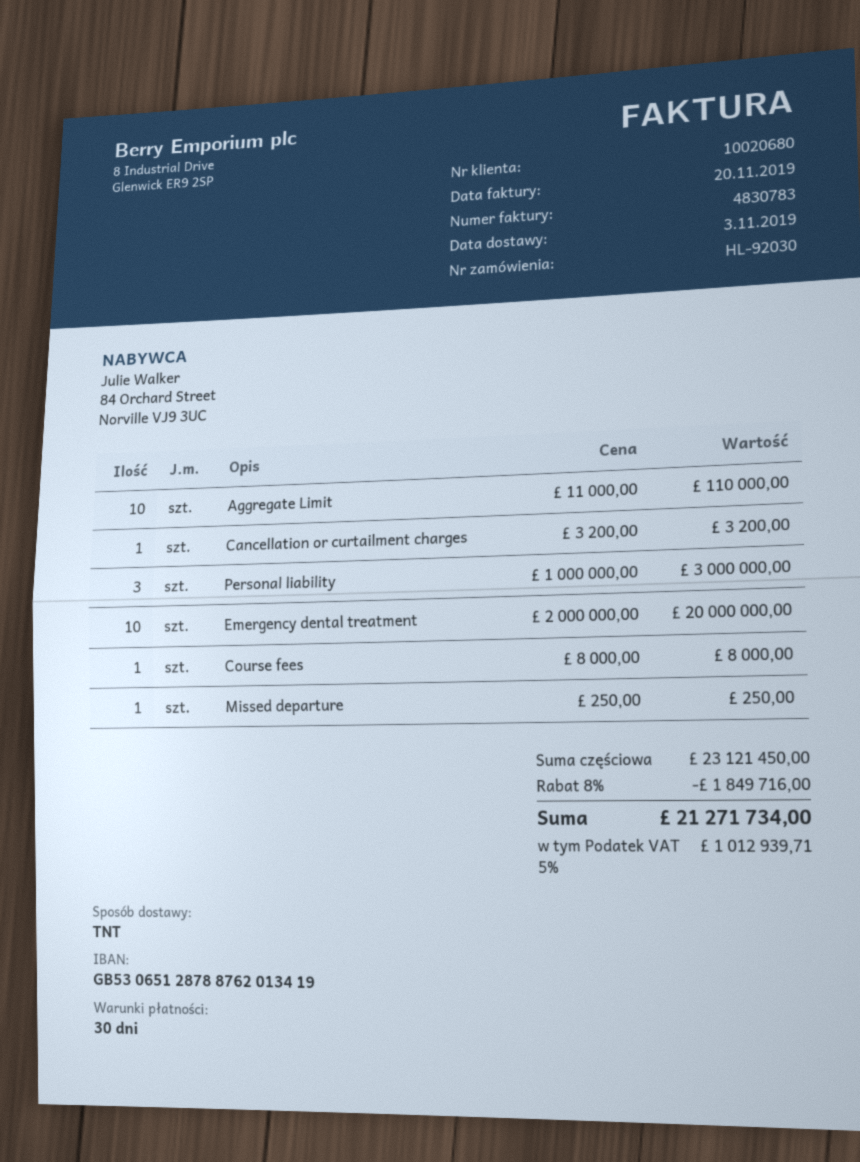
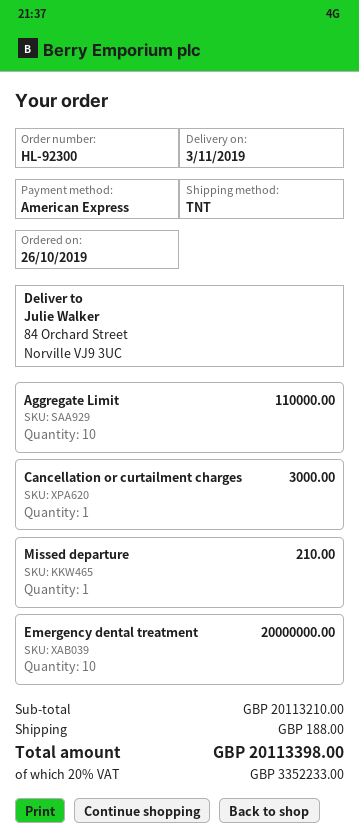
order number: HL-92030 -> HL-92300
Cancellation or curtailment charges: 1 for 3200.00 -> 1 for 3000.00
Personal liability: 3 for 3000000.00 -> none
Course fees: 1 for 8000.00 -> none
Missed departure: 1 for 250.00 -> 1 for 210.00
subtotal: 23121450.00 -> 20113210.00
discount: 8% = 1849716.00 -> none
shipping: none -> 188.00
tax: 5% = 1012939.71 -> 20% = 3352233.00
total: 21271734.00 -> 20113398.00

